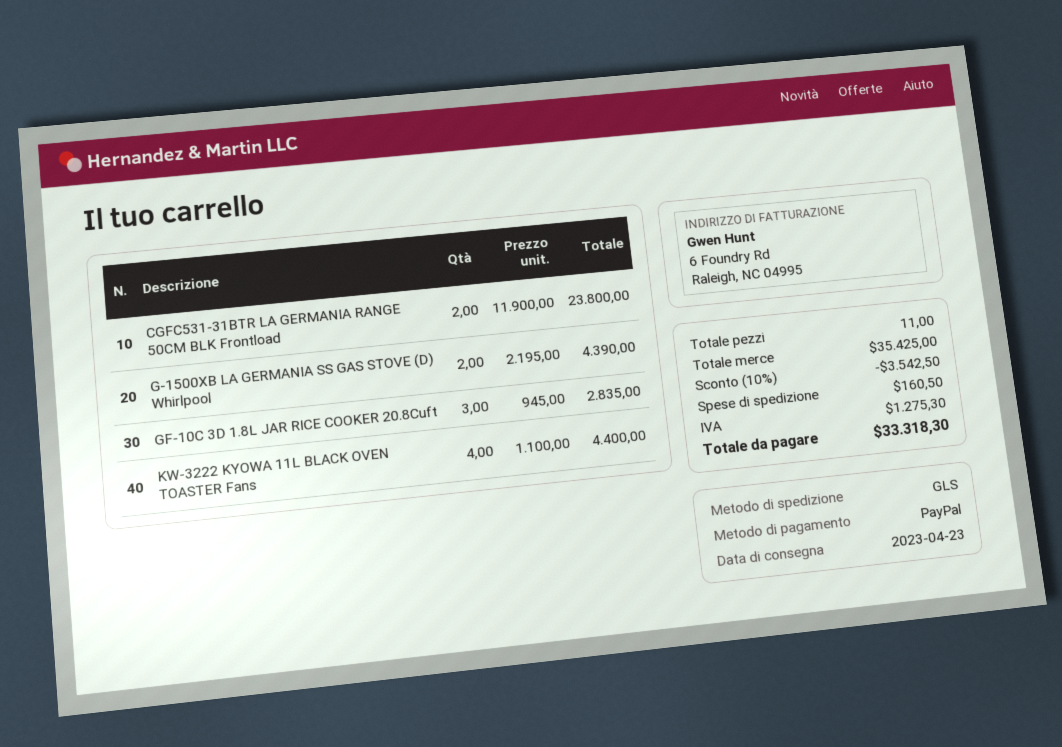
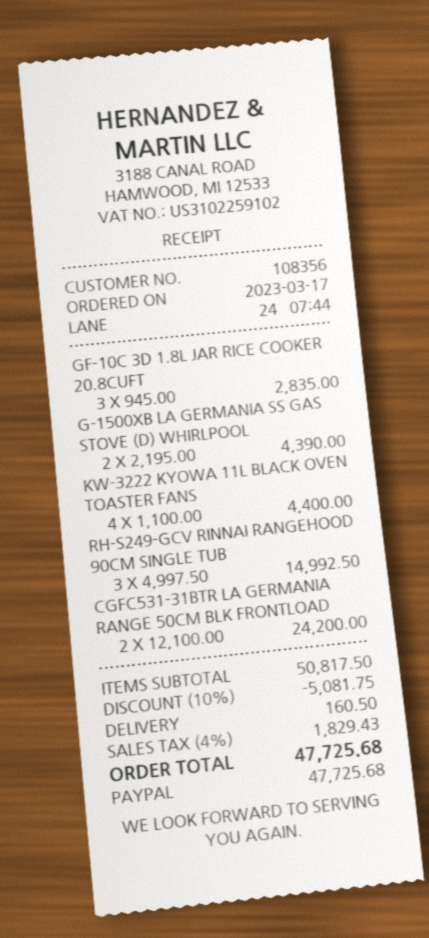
CGFC531-31BTR LA GERMANIA RANGE 50CM BLK Frontload: 2 x 11900.00 = 23800.00 -> 2 x 12100.00 = 24200.00
RH-S249-GCV RINNAI RANGEHOOD 90CM SINGLE TUB: none -> 3 x 4997.50 = 14992.50
subtotal: 35425.00 -> 50817.50
discount: 10% = 3542.50 -> 10% = 5081.75
tax: 1275.30 -> 1829.43
total: 33318.30 -> 47725.68

